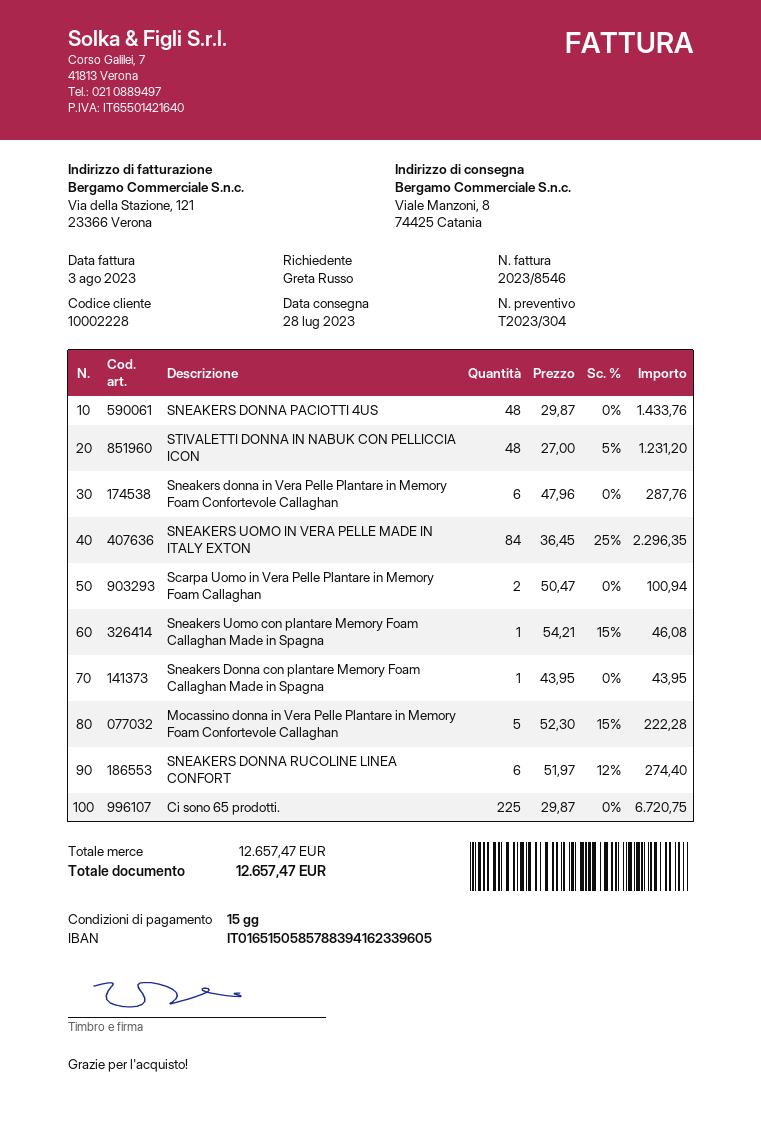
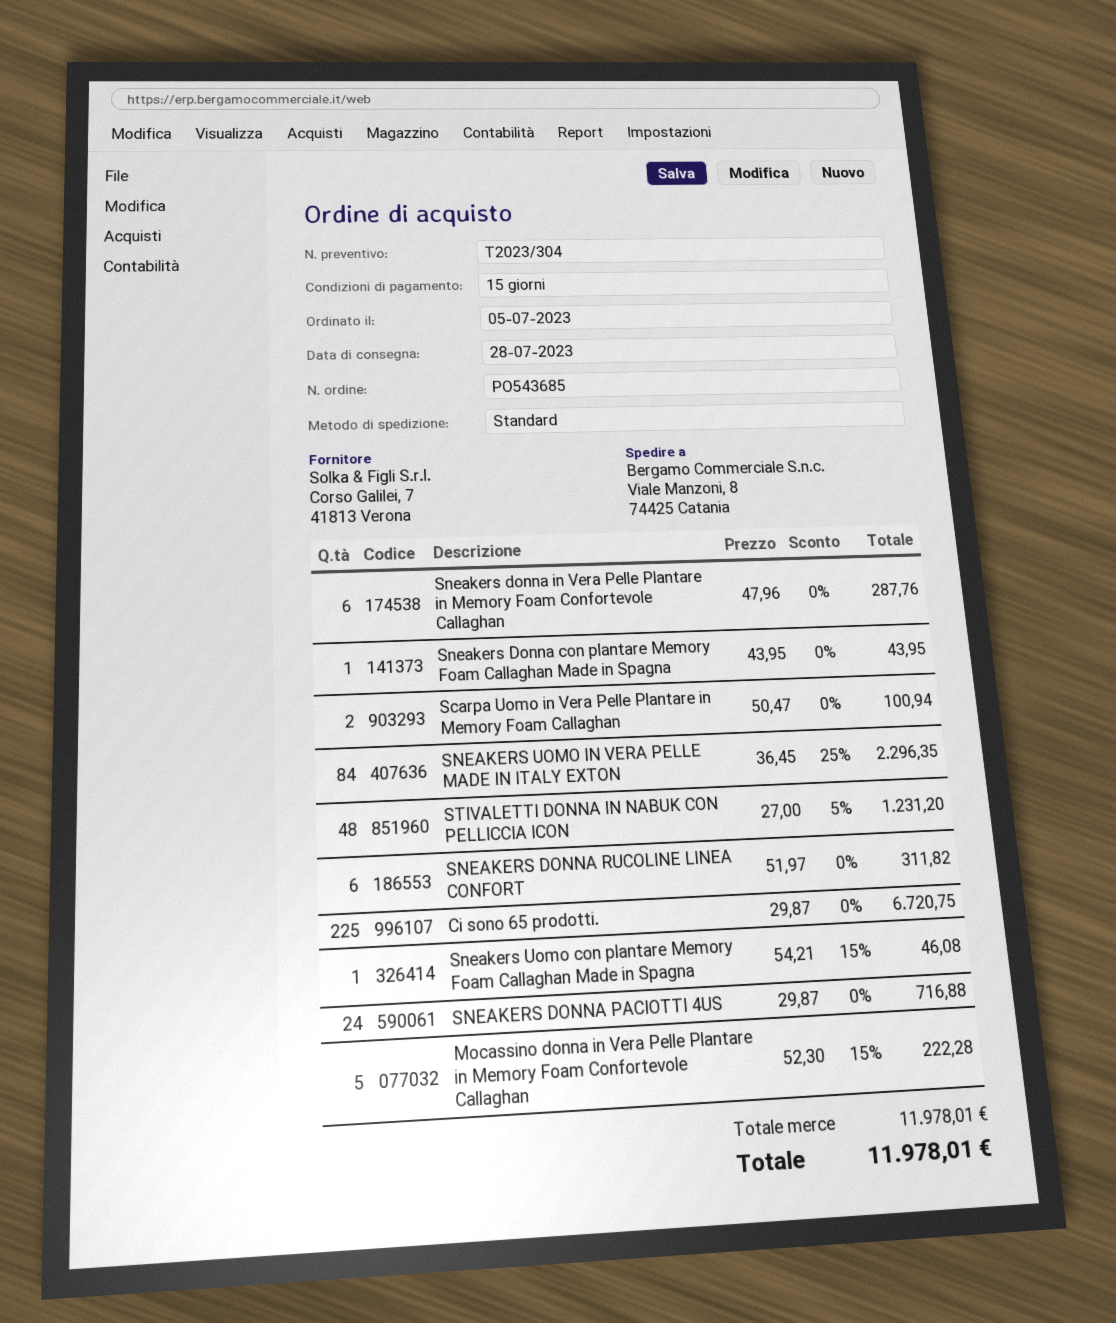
SNEAKERS DONNA PACIOTTI 4US: 48 x 29.87 = 1433.76 -> 24 x 29.87 = 716.88
SNEAKERS DONNA RUCOLINE LINEA CONFORT: 6 x 51.97 - 12% = 274.40 -> 6 x 51.97 = 311.82
subtotal: 12657.47 -> 11978.01
total: 12657.47 -> 11978.01

